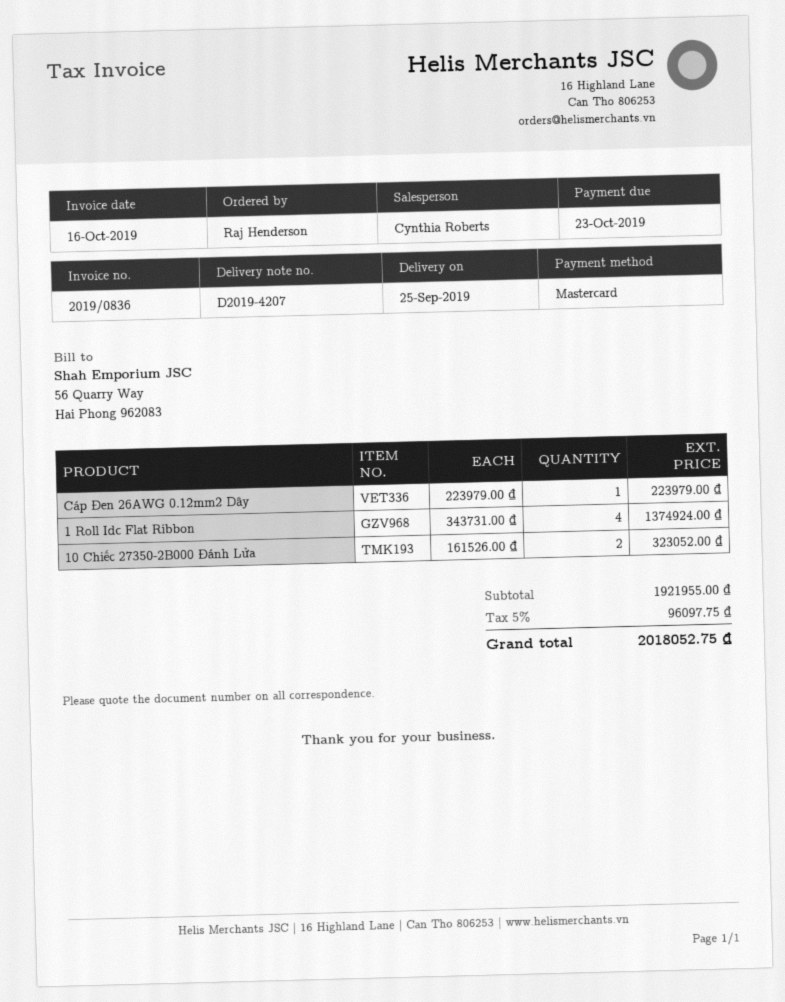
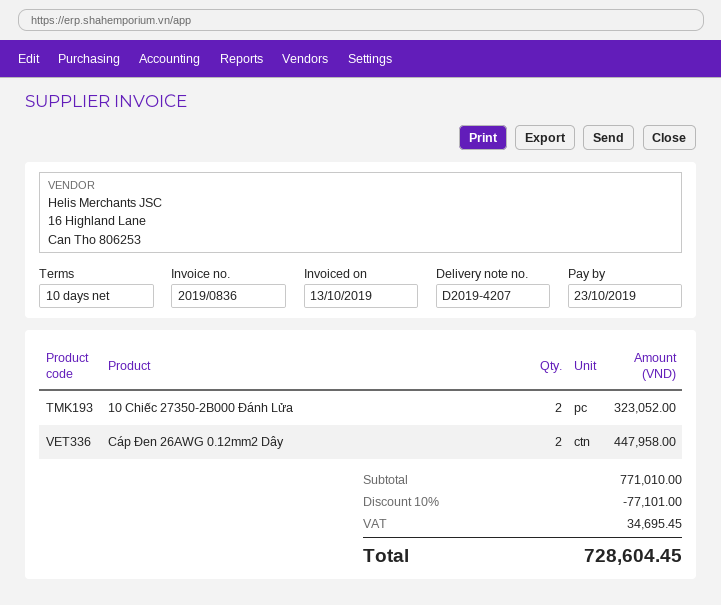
invoice date: 2019-10-16 -> 2019-10-13
Cáp Đen 26AWG 0.12mm2 Dây: 1 for 223979.00 -> 2 for 447958.00
1 Roll Idc Flat Ribbon: 4 for 1374924.00 -> none
subtotal: 1921955.00 -> 771010.00
discount: none -> 10% = 77101.00
tax: 96097.75 -> 34695.45
total: 2018052.75 -> 728604.45

